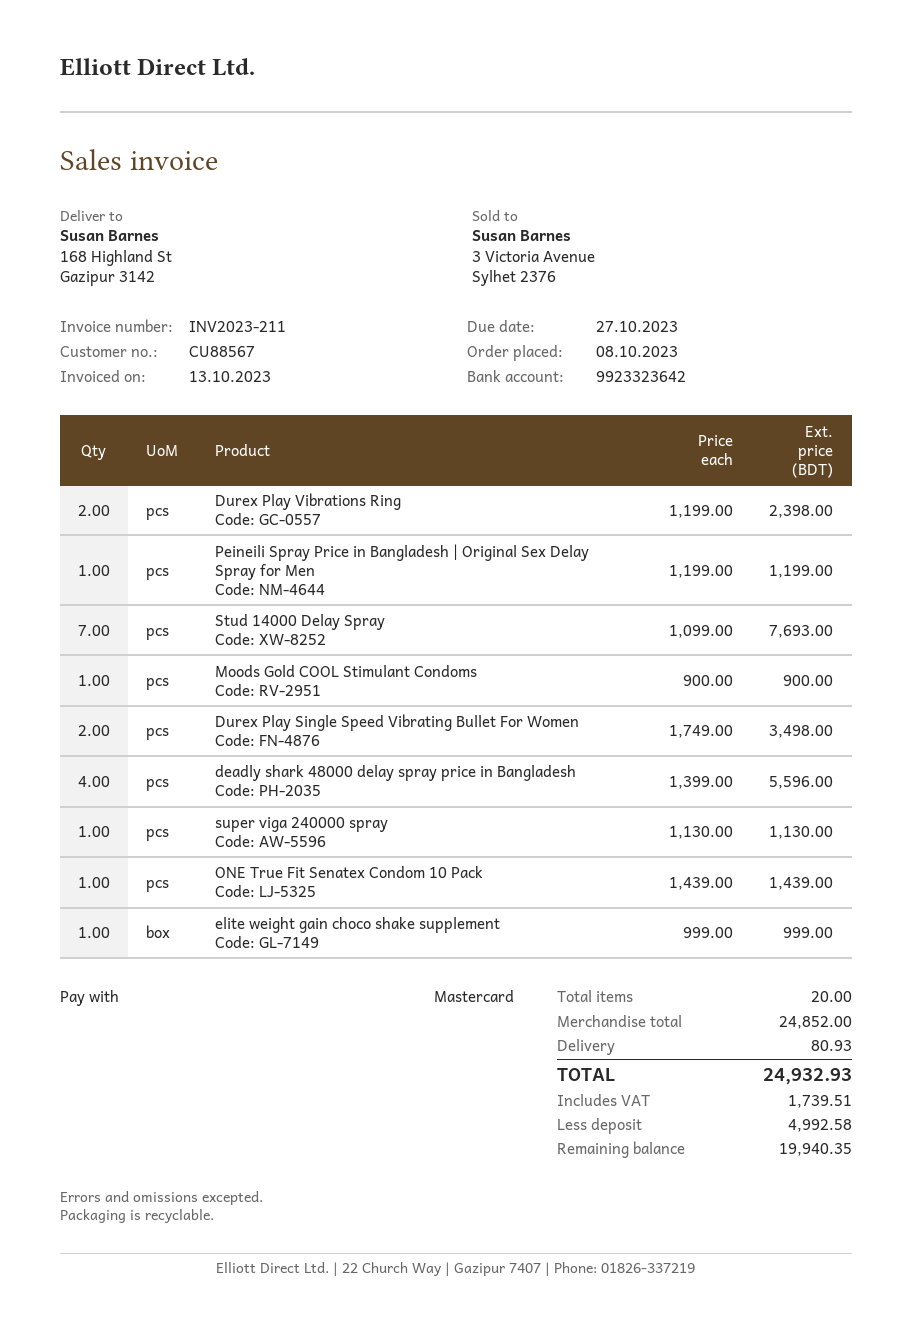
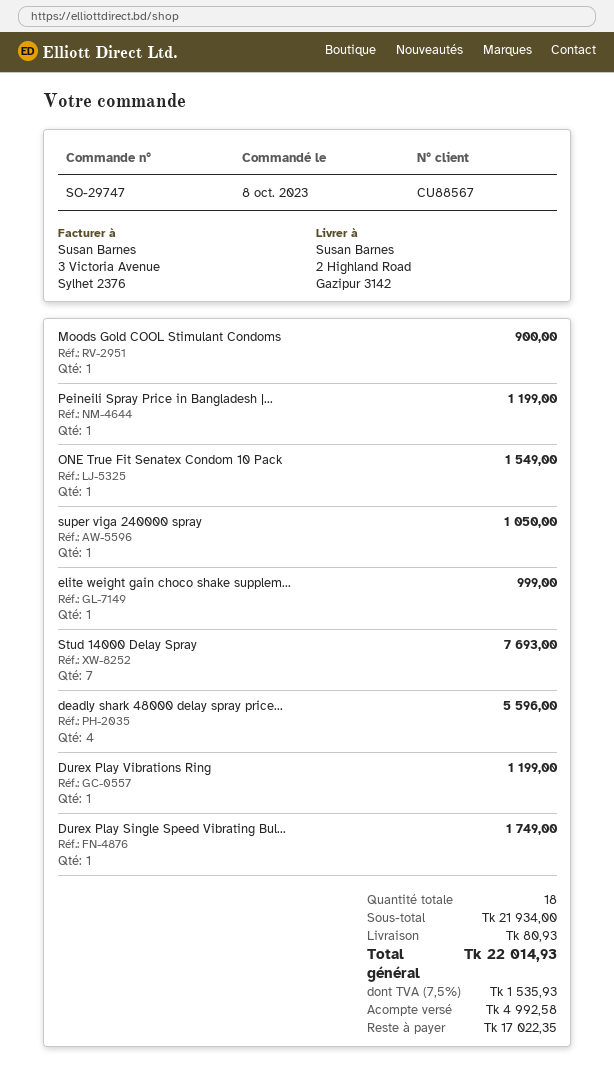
ship to: 168 Highland St, Gazipur 3142 -> 2 Highland Road, Gazipur 3142
Durex Play Vibrations Ring: 2 for 2398.00 -> 1 for 1199.00
Durex Play Single Speed Vibrating Bullet For Women: 2 for 3498.00 -> 1 for 1749.00
super viga 240000 spray: 1 for 1130.00 -> 1 for 1050.00
ONE True Fit Senatex Condom 10 Pack: 1 for 1439.00 -> 1 for 1549.00
total quantity: 20 -> 18
subtotal: 24852.00 -> 21934.00
tax: 1739.51 -> 1535.93
total: 24932.93 -> 22014.93
balance: 19940.35 -> 17022.35

